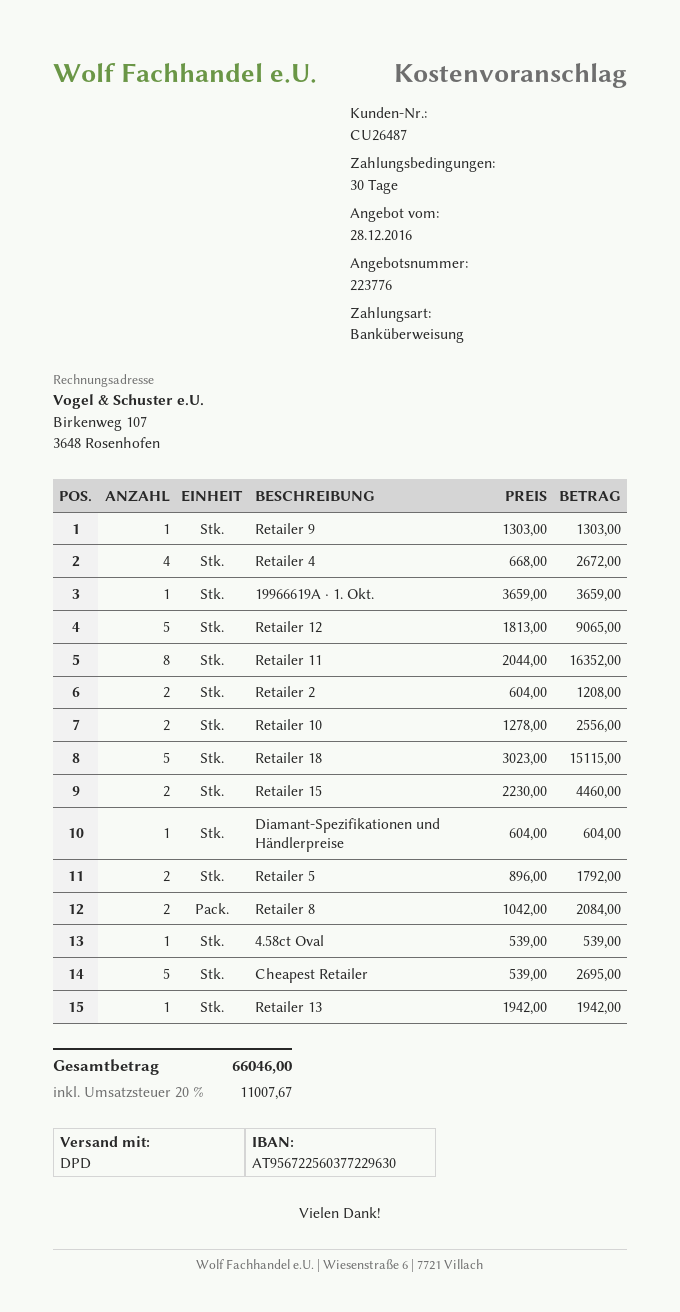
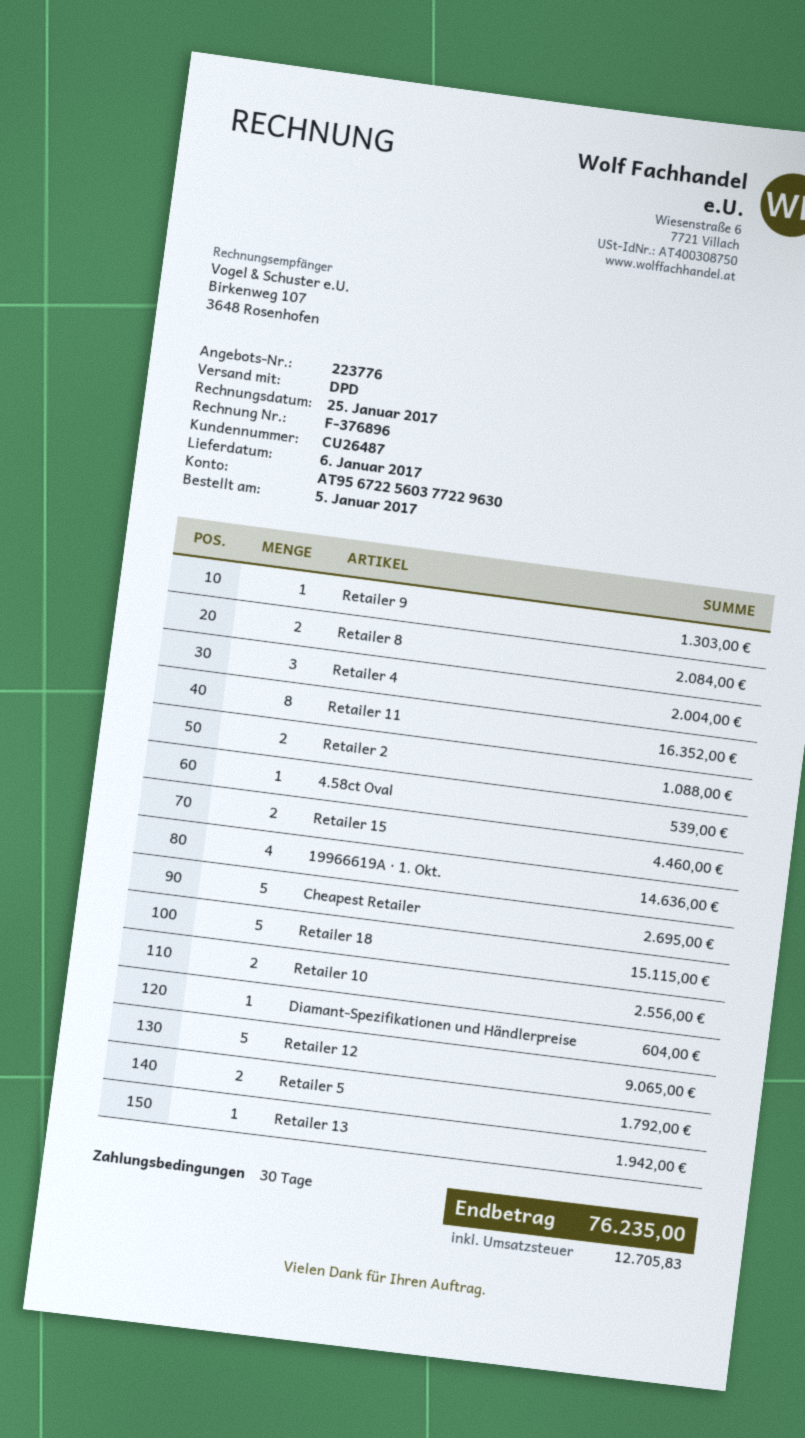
Retailer 4: 4 for 2672.00 -> 3 for 2004.00
19966619A · 1. Okt.: 1 for 3659.00 -> 4 for 14636.00
Retailer 2: 2 for 1208.00 -> 2 for 1088.00
tax: 11007.67 -> 12705.83
total: 66046.00 -> 76235.00

